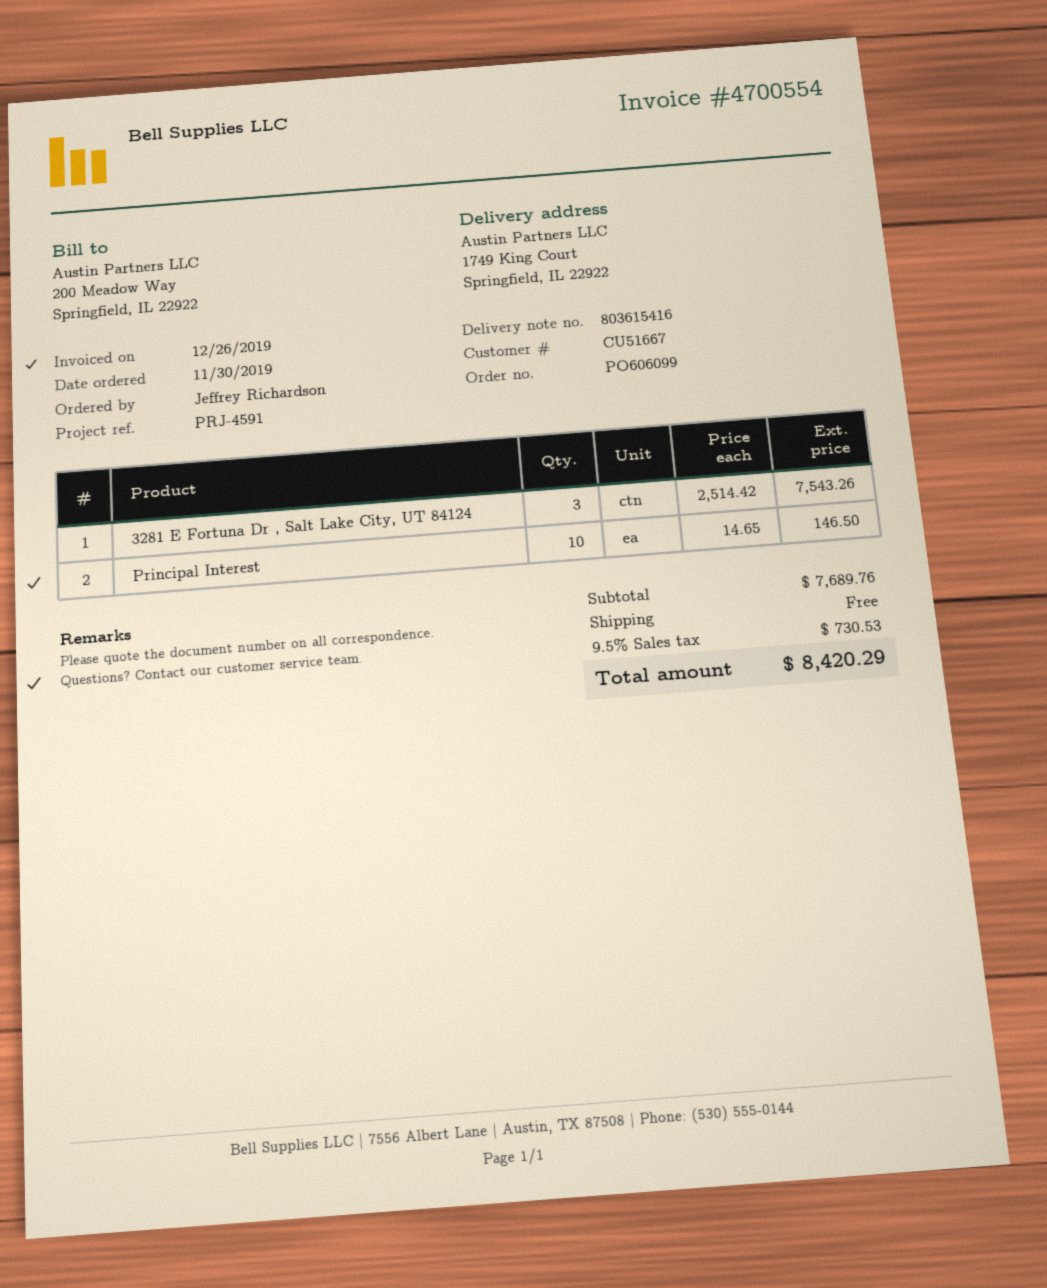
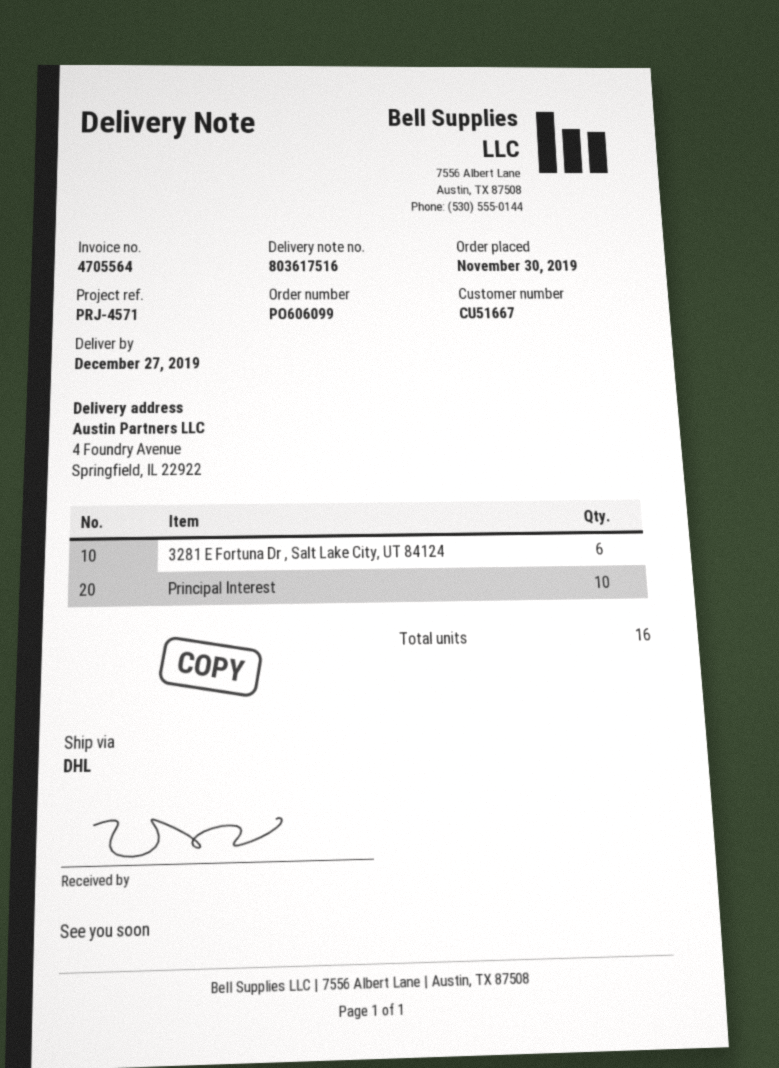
delivery note number: 803615416 -> 803617516
invoice number: 4700554 -> 4705564
reference: PRJ-4591 -> PRJ-4571
ship to: 1749 King Court, Springfield, IL 22922 -> 4 Foundry Avenue, Springfield, IL 22922
3281 E Fortuna Dr , Salt Lake City, UT 84124: 3 -> 6

